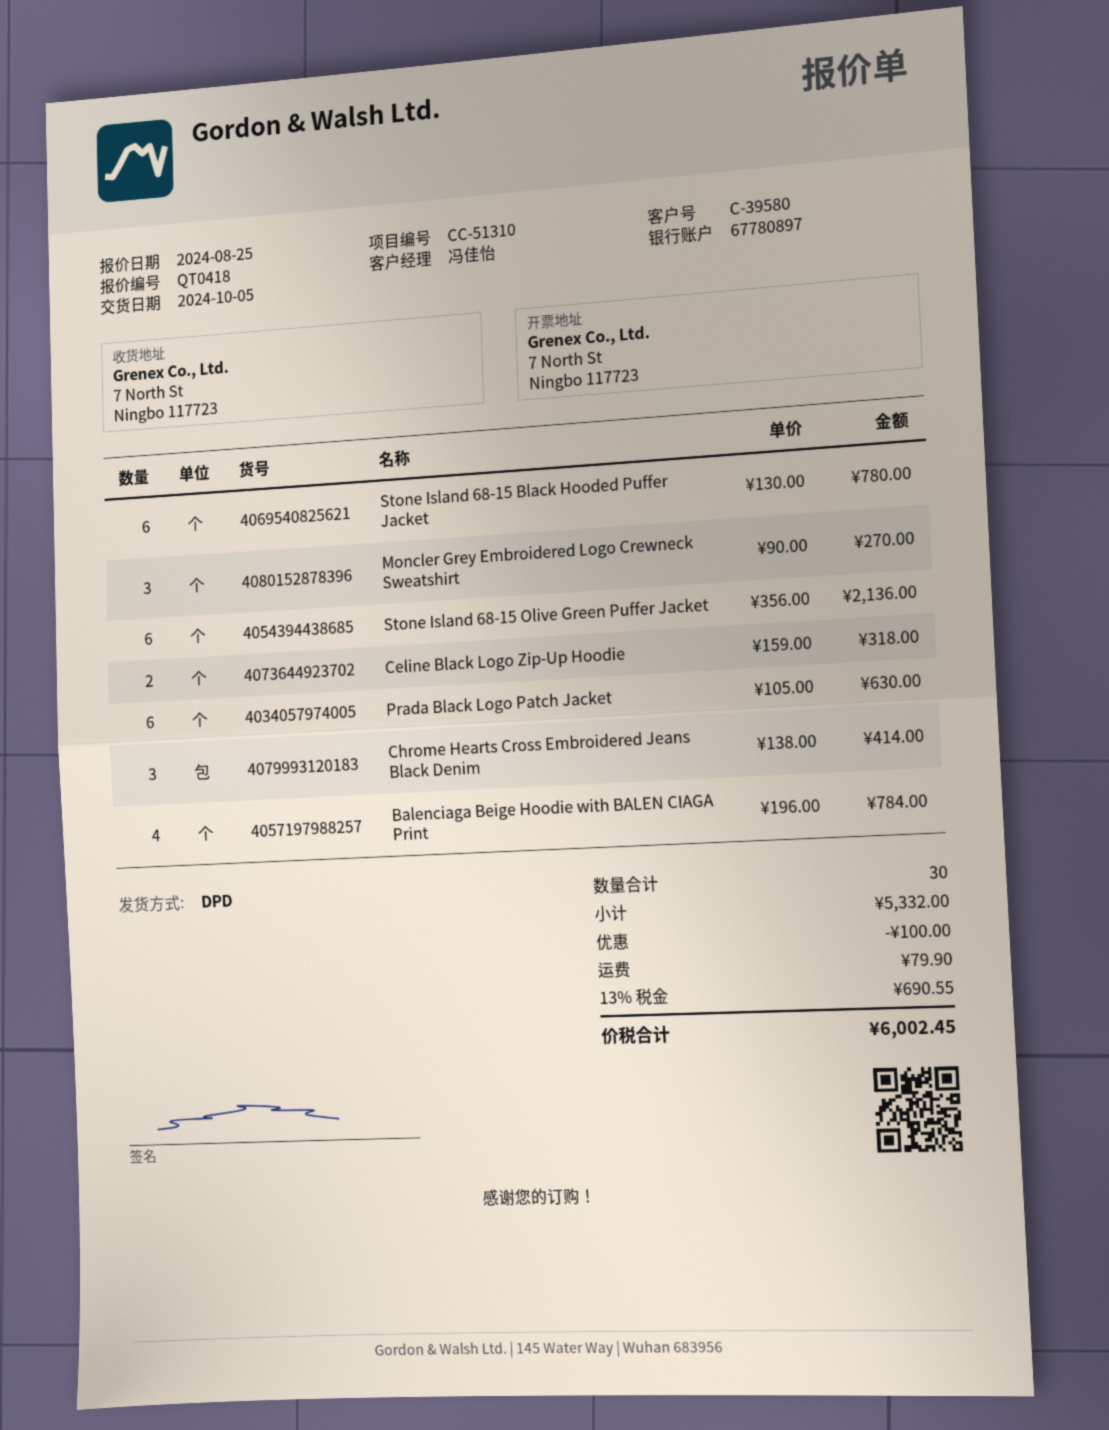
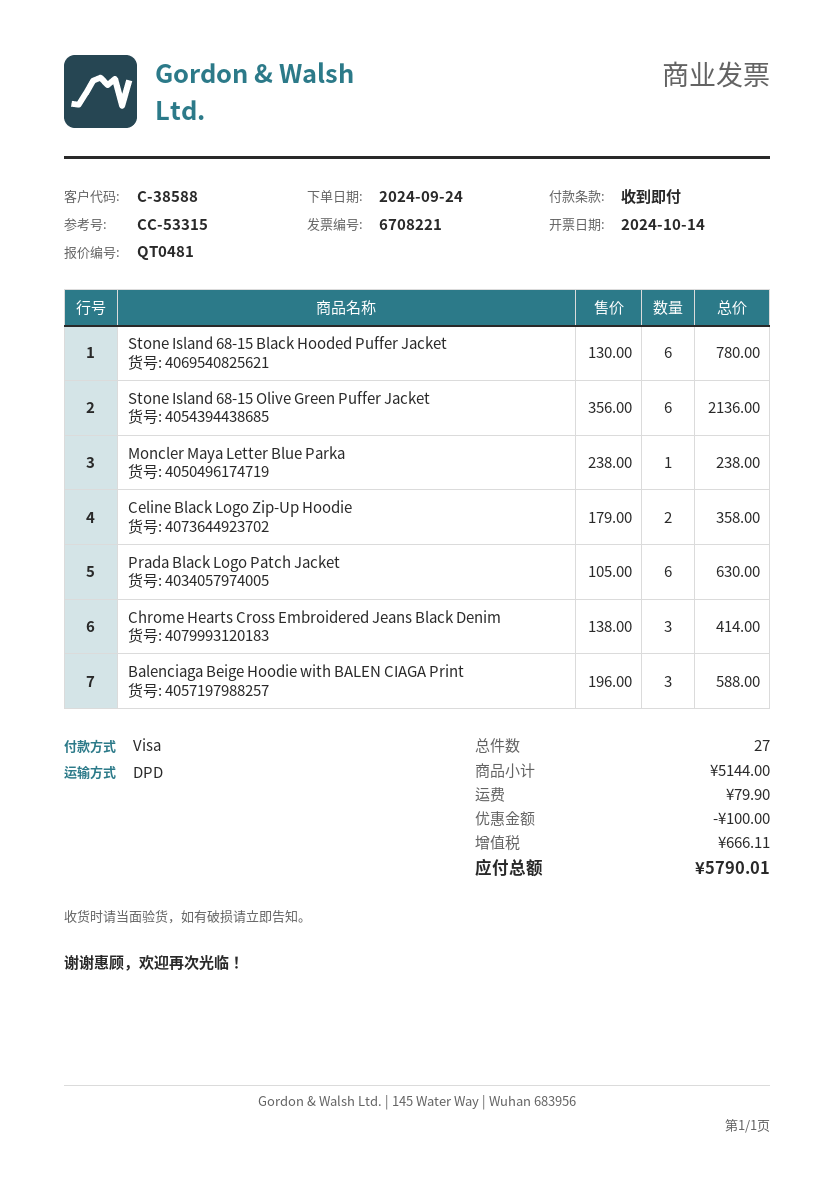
quote number: QT0418 -> QT0481
customer number: C-39580 -> C-38588
reference: CC-51310 -> CC-53315
Moncler Grey Embroidered Logo Crewneck Sweatshirt: 3 x 90.00 = 270.00 -> none
Celine Black Logo Zip-Up Hoodie: 2 x 159.00 = 318.00 -> 2 x 179.00 = 358.00
Balenciaga Beige Hoodie with BALEN CIAGA Print: 4 x 196.00 = 784.00 -> 3 x 196.00 = 588.00
Moncler Maya Letter Blue Parka: none -> 1 x 238.00 = 238.00
total quantity: 30 -> 27
subtotal: 5332.00 -> 5144.00
tax: 690.55 -> 666.11
total: 6002.45 -> 5790.01

